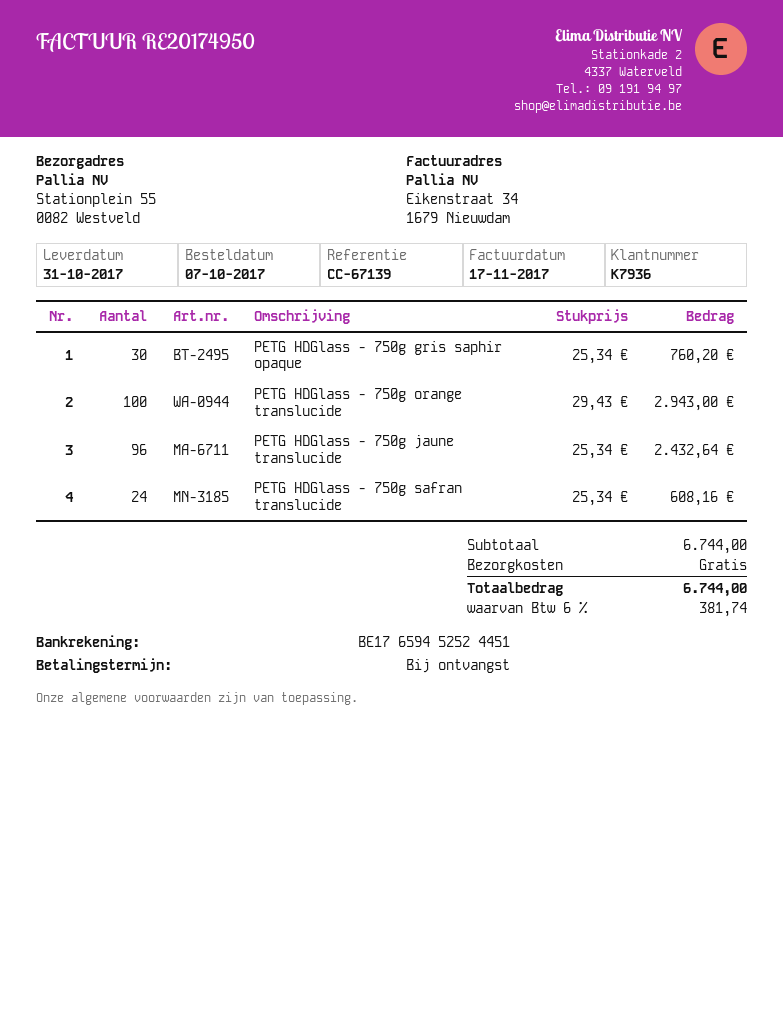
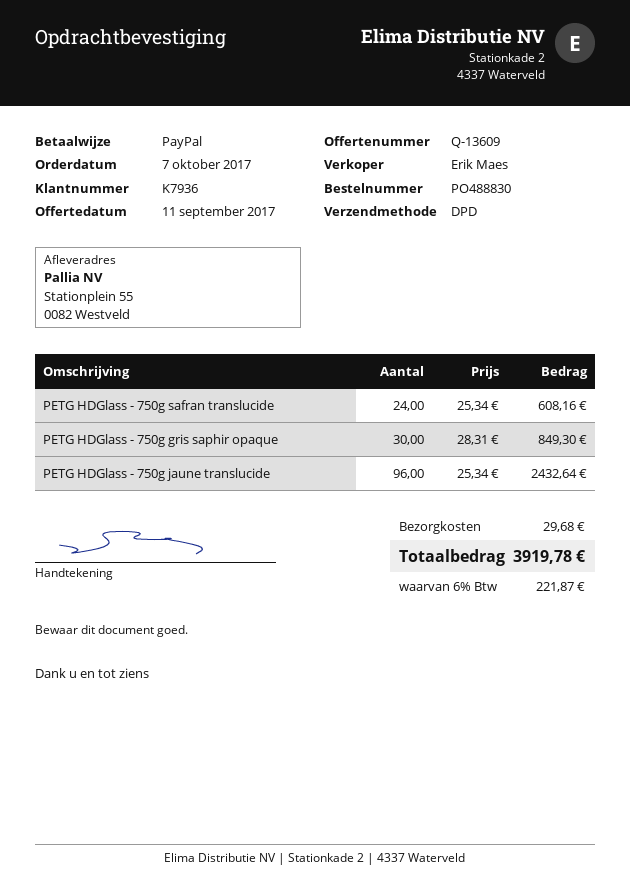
PETG HDGlass - 750g gris saphir opaque: 30 x 25.34 = 760.20 -> 30 x 28.31 = 849.30
PETG HDGlass - 750g orange translucide: 100 x 29.43 = 2943.00 -> none
shipping: 0.00 -> 29.68
tax: 6% = 381.74 -> 6% = 221.87
total: 6744.00 -> 3919.78

